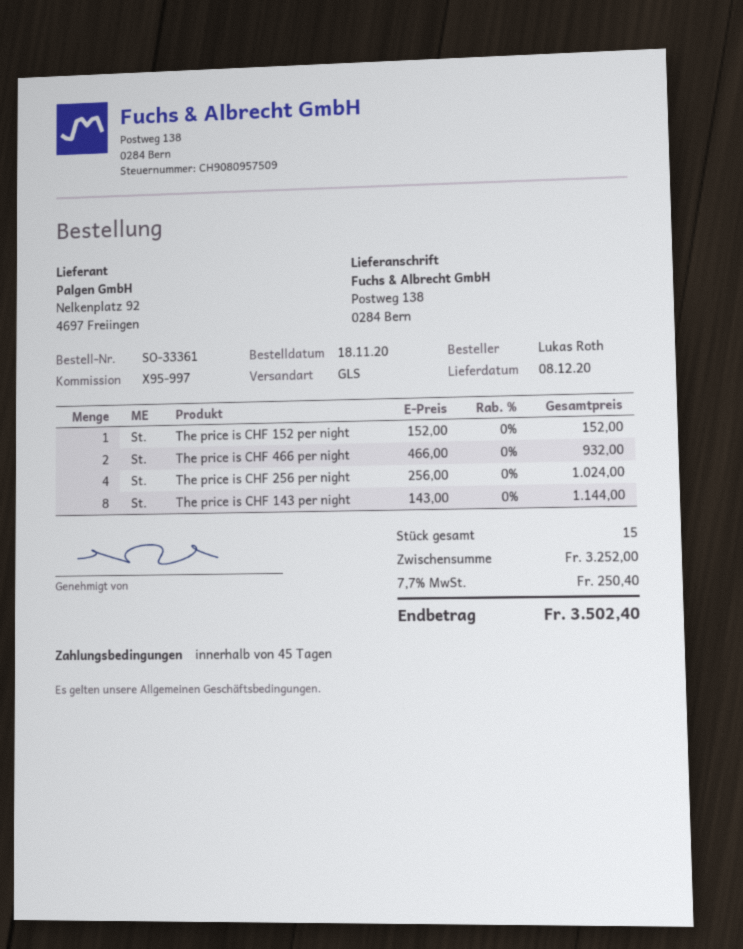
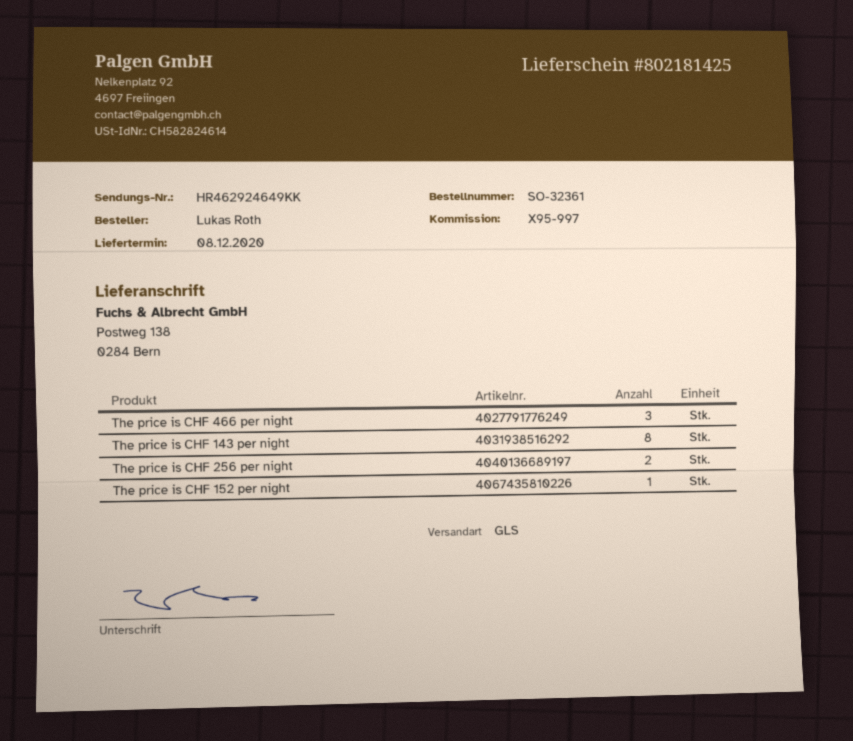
order number: SO-33361 -> SO-32361
The price is CHF 466 per night: 2 -> 3
The price is CHF 256 per night: 4 -> 2

